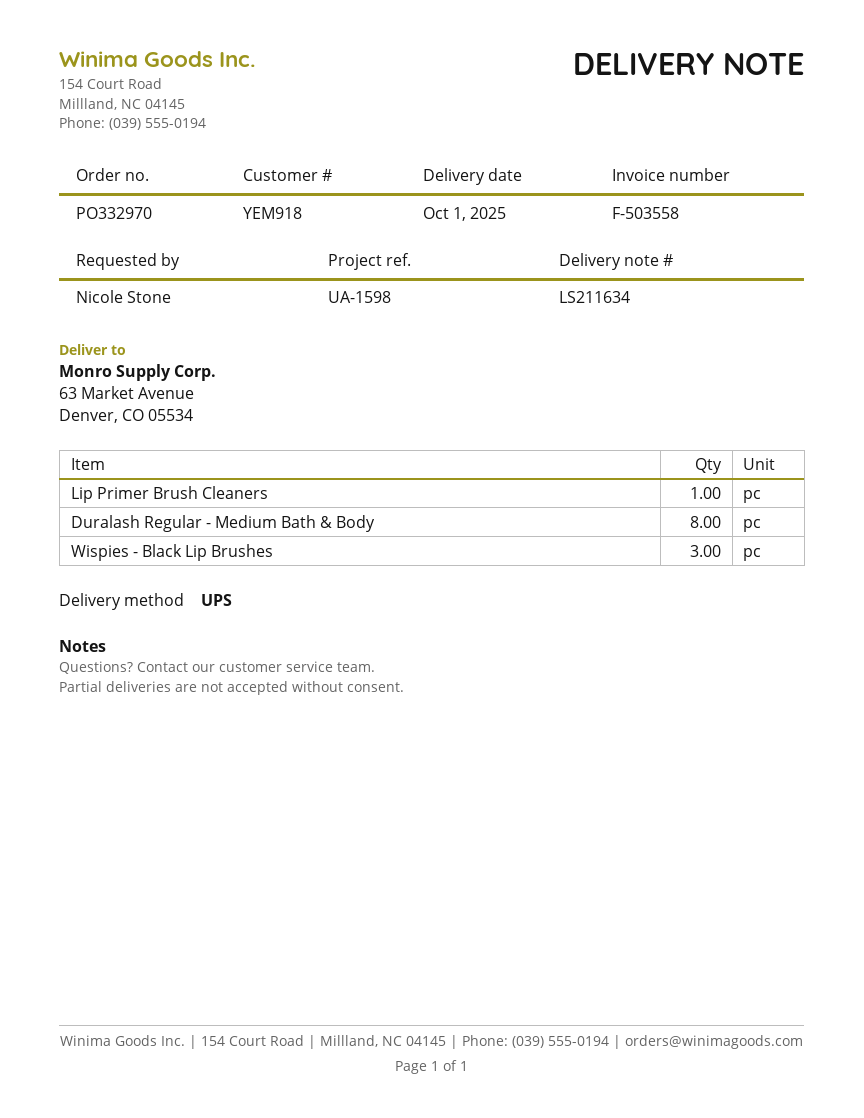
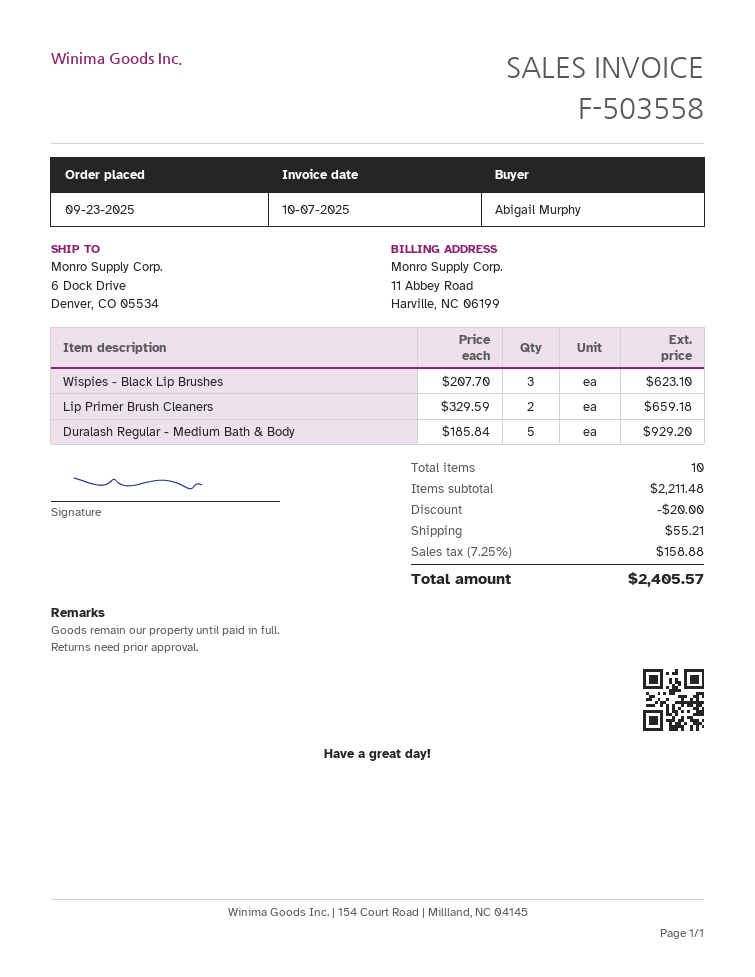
ordered by: Nicole Stone -> Abigail Murphy
ship to: 63 Market Avenue, Denver, CO 05534 -> 6 Dock Drive, Denver, CO 05534
Lip Primer Brush Cleaners: 1 -> 2
Duralash Regular - Medium Bath & Body: 8 -> 5

